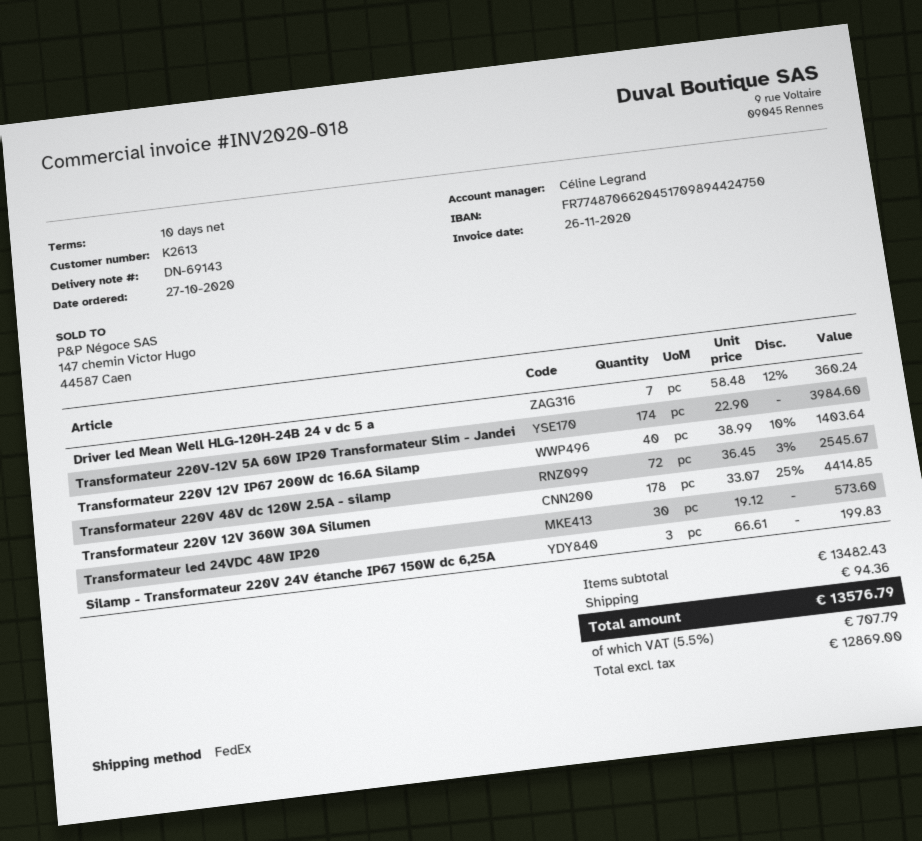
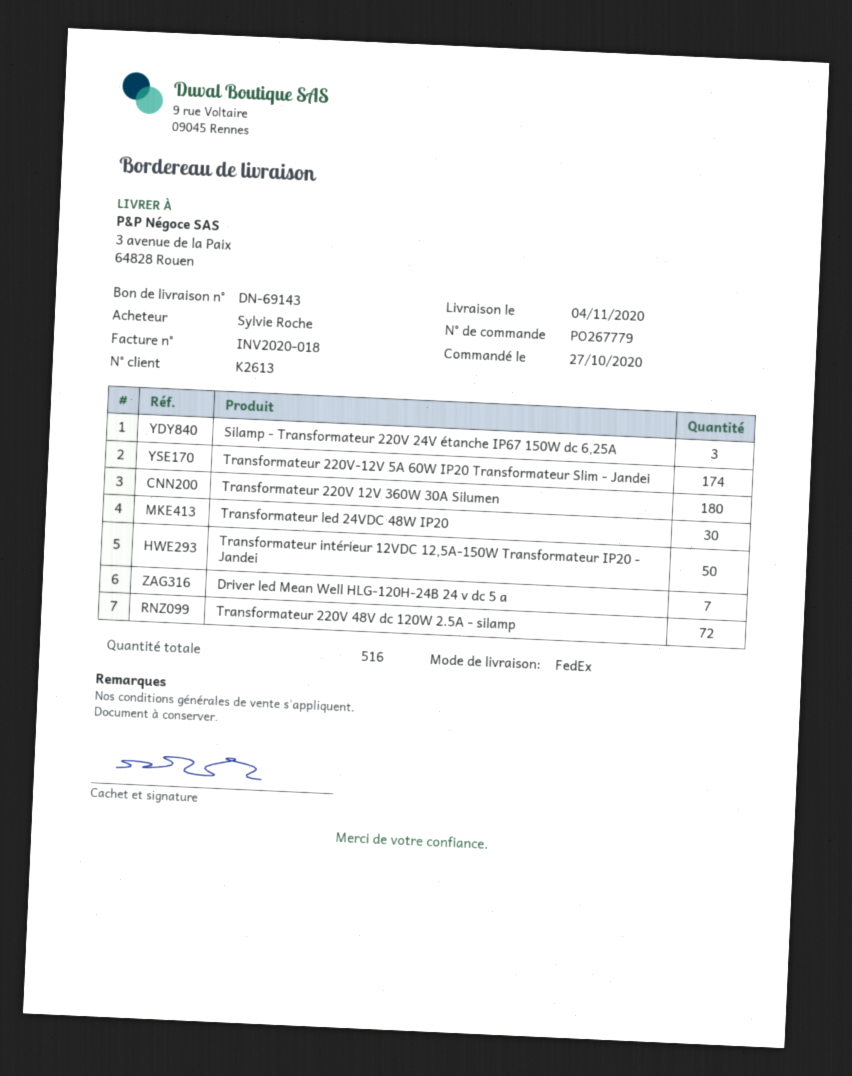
Transformateur 220V 12V IP67 200W dc 16.6A Silamp: 40 -> none
Transformateur 220V 12V 360W 30A Silumen: 178 -> 180
Transformateur intérieur 12VDC 12,5A-150W Transformateur IP20 - Jandei: none -> 50

